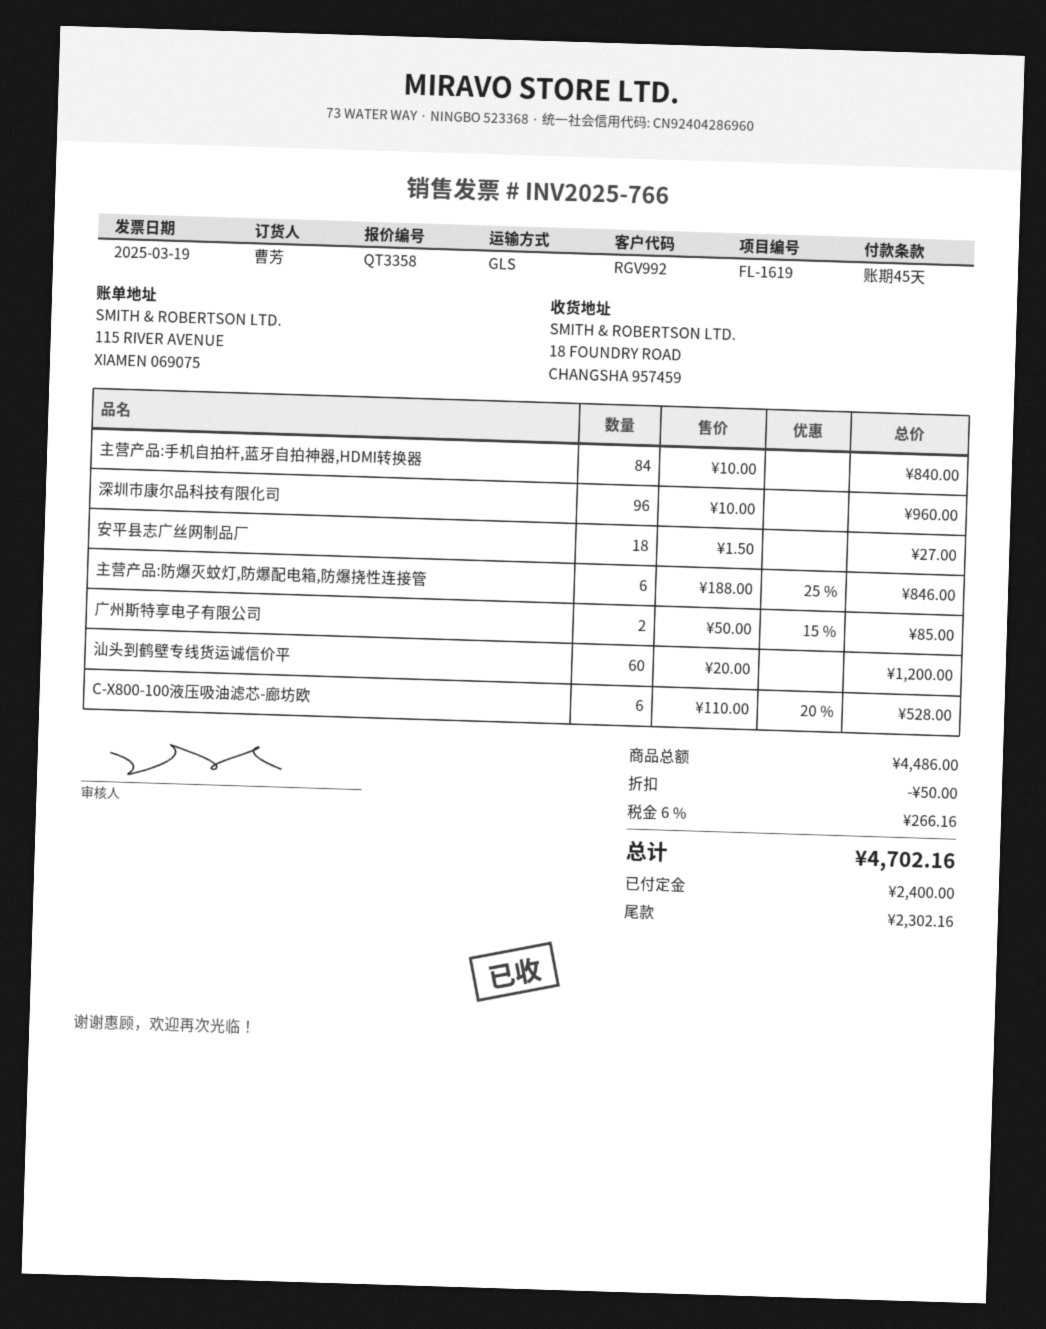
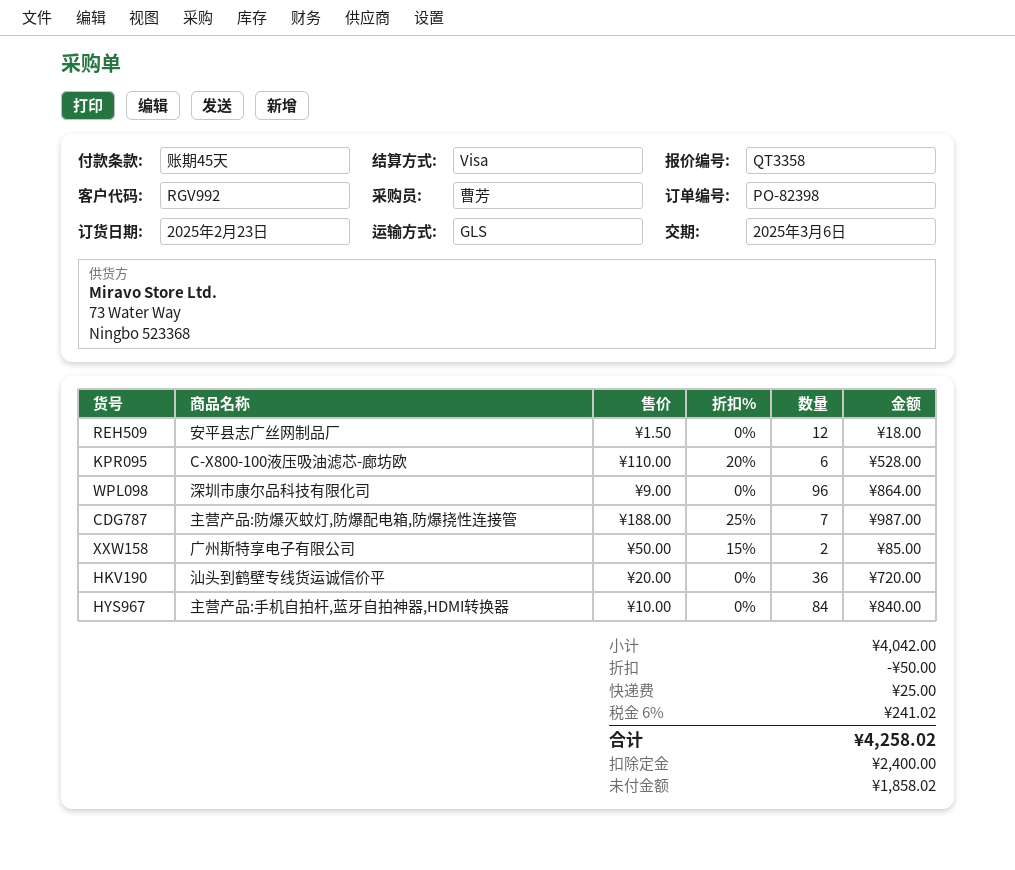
深圳市康尔品科技有限化司: 96 x 10.00 = 960.00 -> 96 x 9.00 = 864.00
安平县志广丝网制品厂: 18 x 1.50 = 27.00 -> 12 x 1.50 = 18.00
主营产品:防爆灭蚊灯,防爆配电箱,防爆挠性连接管: 6 x 188.00 - 25% = 846.00 -> 7 x 188.00 - 25% = 987.00
汕头到鹤壁专线货运诚信价平: 60 x 20.00 = 1200.00 -> 36 x 20.00 = 720.00
subtotal: 4486.00 -> 4042.00
shipping: none -> 25.00
tax: 6% = 266.16 -> 6% = 241.02
total: 4702.16 -> 4258.02
balance: 2302.16 -> 1858.02

